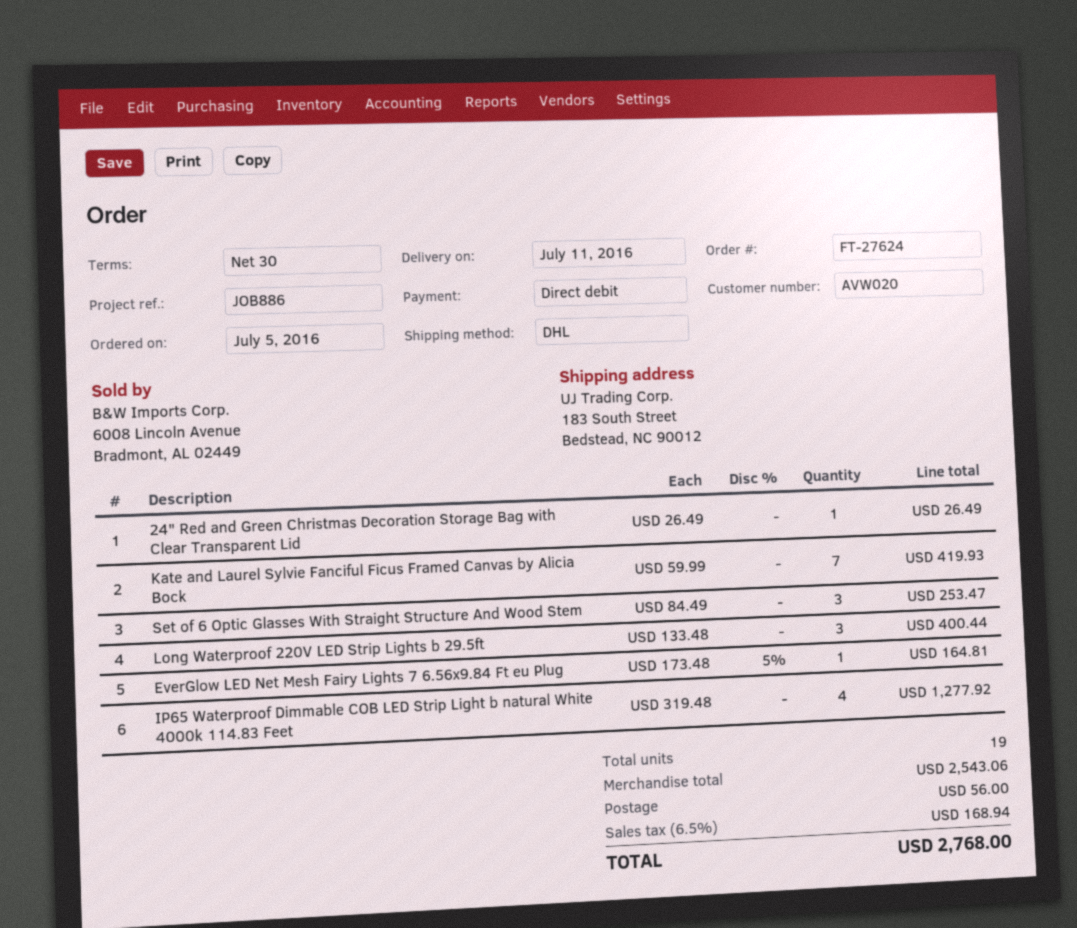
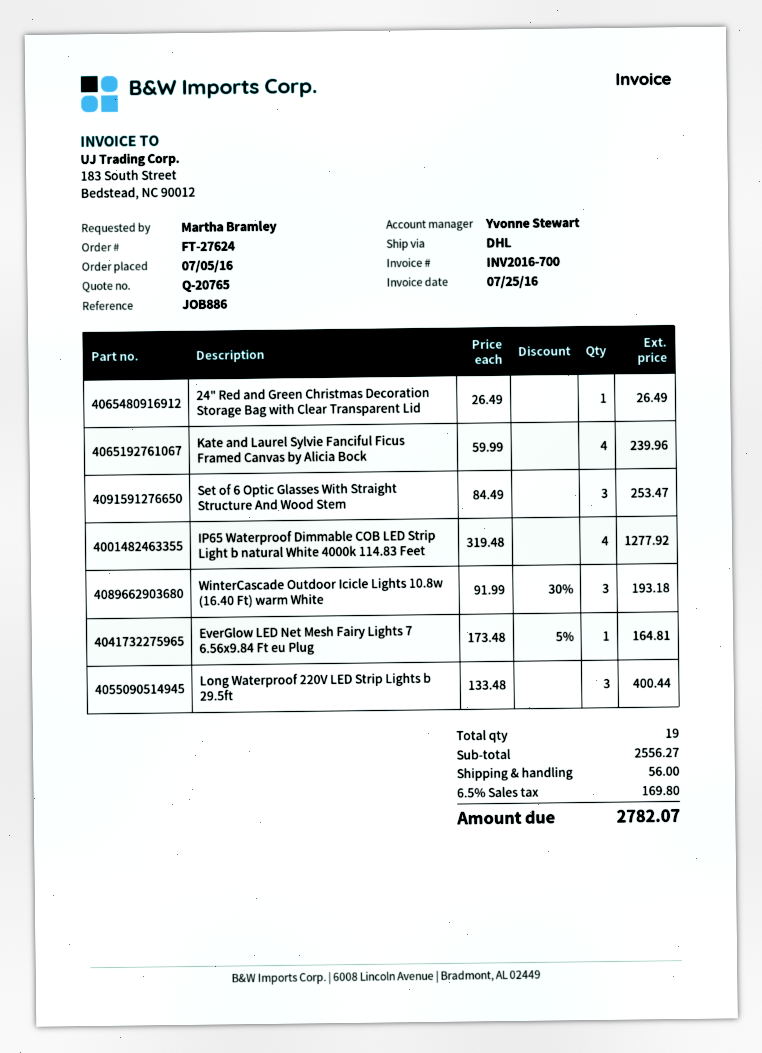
Kate and Laurel Sylvie Fanciful Ficus Framed Canvas by Alicia Bock: 7 x 59.99 = 419.93 -> 4 x 59.99 = 239.96
WinterCascade Outdoor Icicle Lights 10.8w (16.40 Ft) warm White: none -> 3 x 91.99 - 30% = 193.18
subtotal: 2543.06 -> 2556.27
tax: 6.5% = 168.94 -> 6.5% = 169.80
total: 2768.00 -> 2782.07

